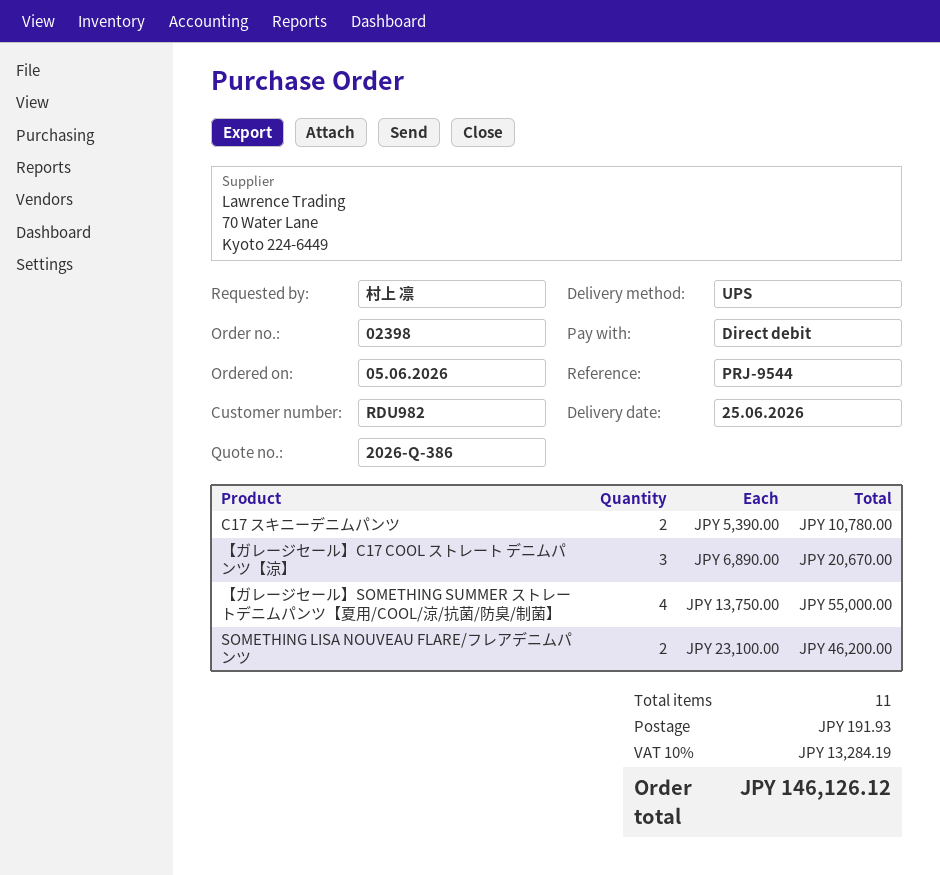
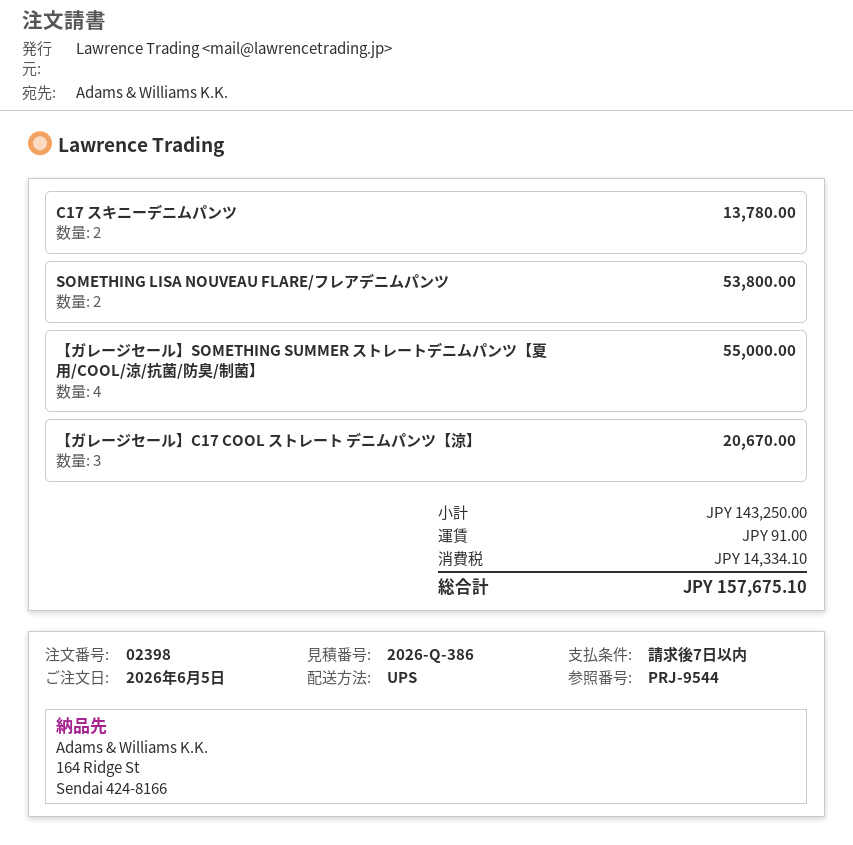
C17 スキニーデニムパンツ: 2 for 10780.00 -> 2 for 13780.00
SOMETHING LISA NOUVEAU FLARE/フレアデニムパンツ: 2 for 46200.00 -> 2 for 53800.00
shipping: 191.93 -> 91.00
tax: 13284.19 -> 14334.10
total: 146126.12 -> 157675.10

